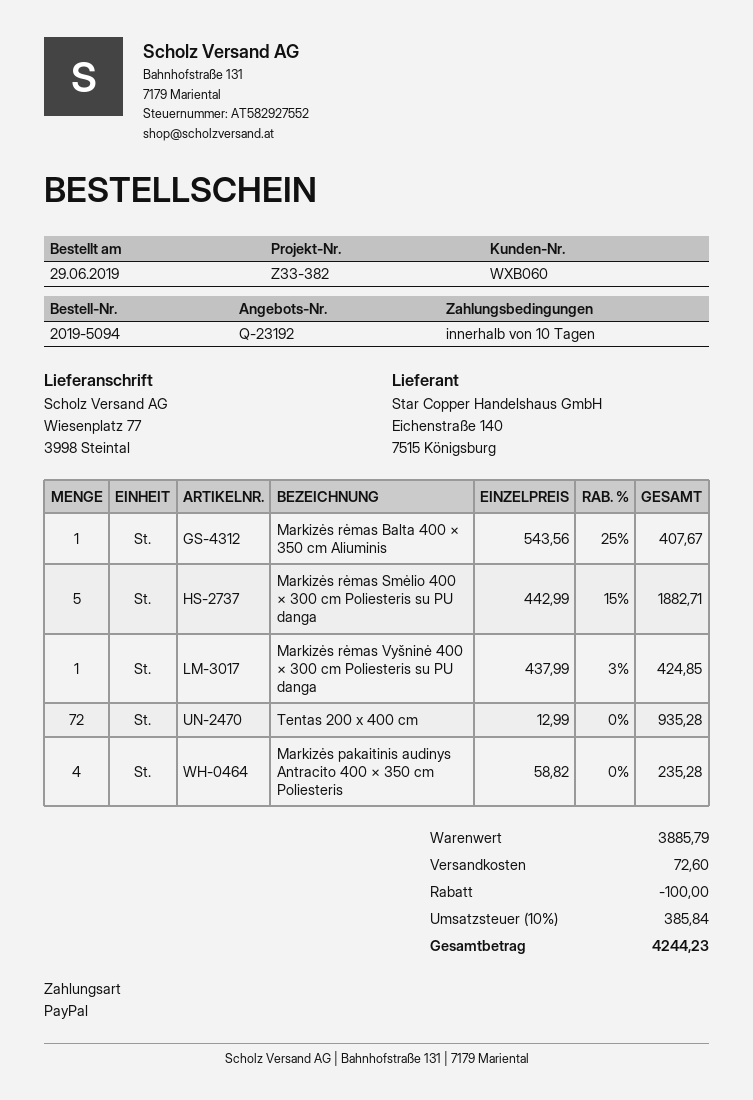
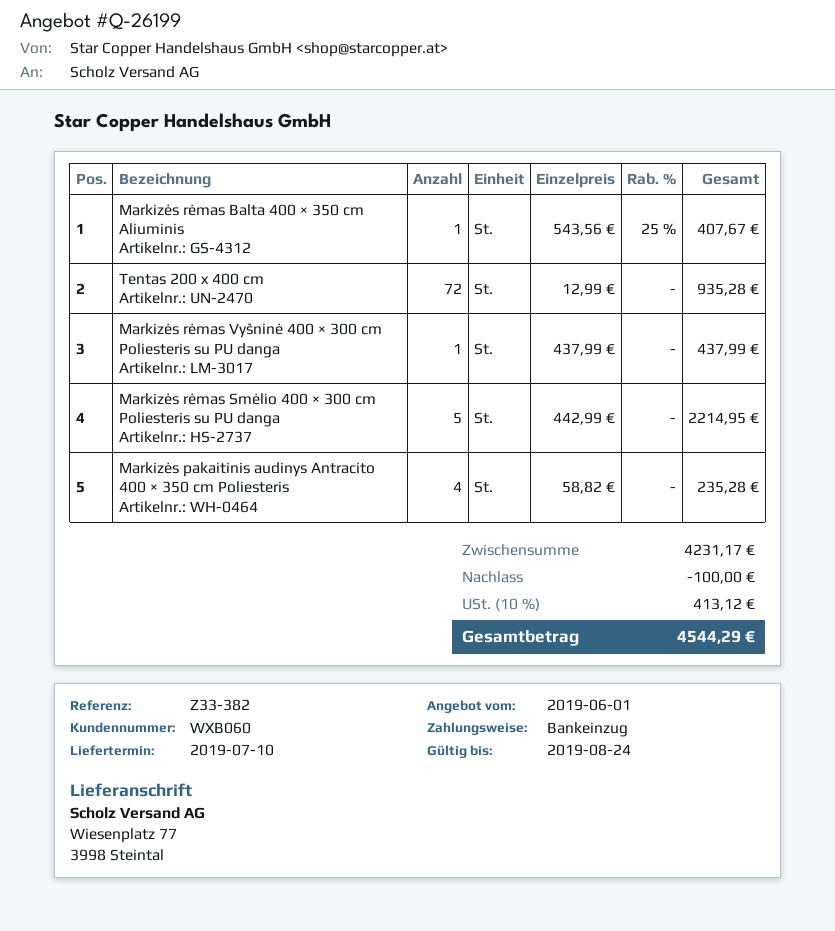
quote number: Q-23192 -> Q-26199
payment method: PayPal -> direct debit
Markizės rėmas Smėlio 400 × 300 cm Poliesteris su PU danga: 5 x 442.99 - 15% = 1882.71 -> 5 x 442.99 = 2214.95
Markizės rėmas Vyšninė 400 × 300 cm Poliesteris su PU danga: 1 x 437.99 - 3% = 424.85 -> 1 x 437.99 = 437.99
subtotal: 3885.79 -> 4231.17
shipping: 72.60 -> none
tax: 10% = 385.84 -> 10% = 413.12
total: 4244.23 -> 4544.29

